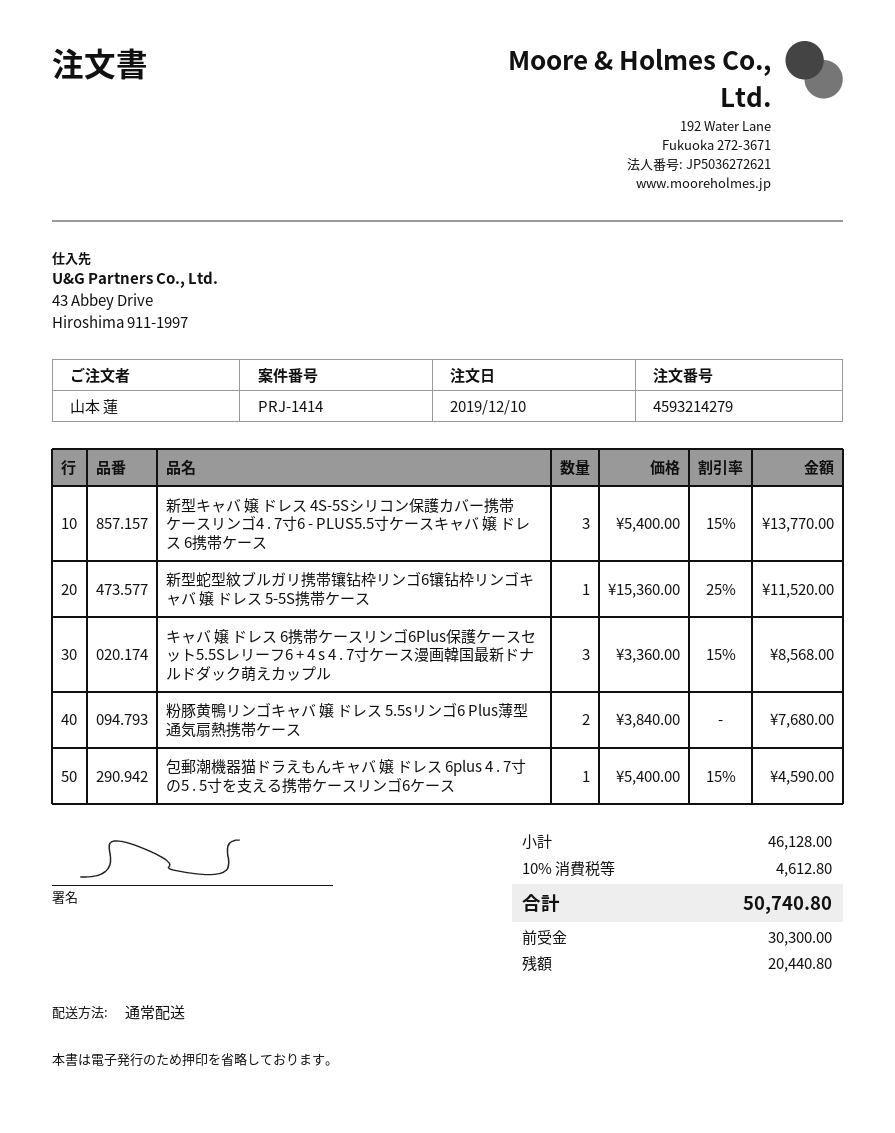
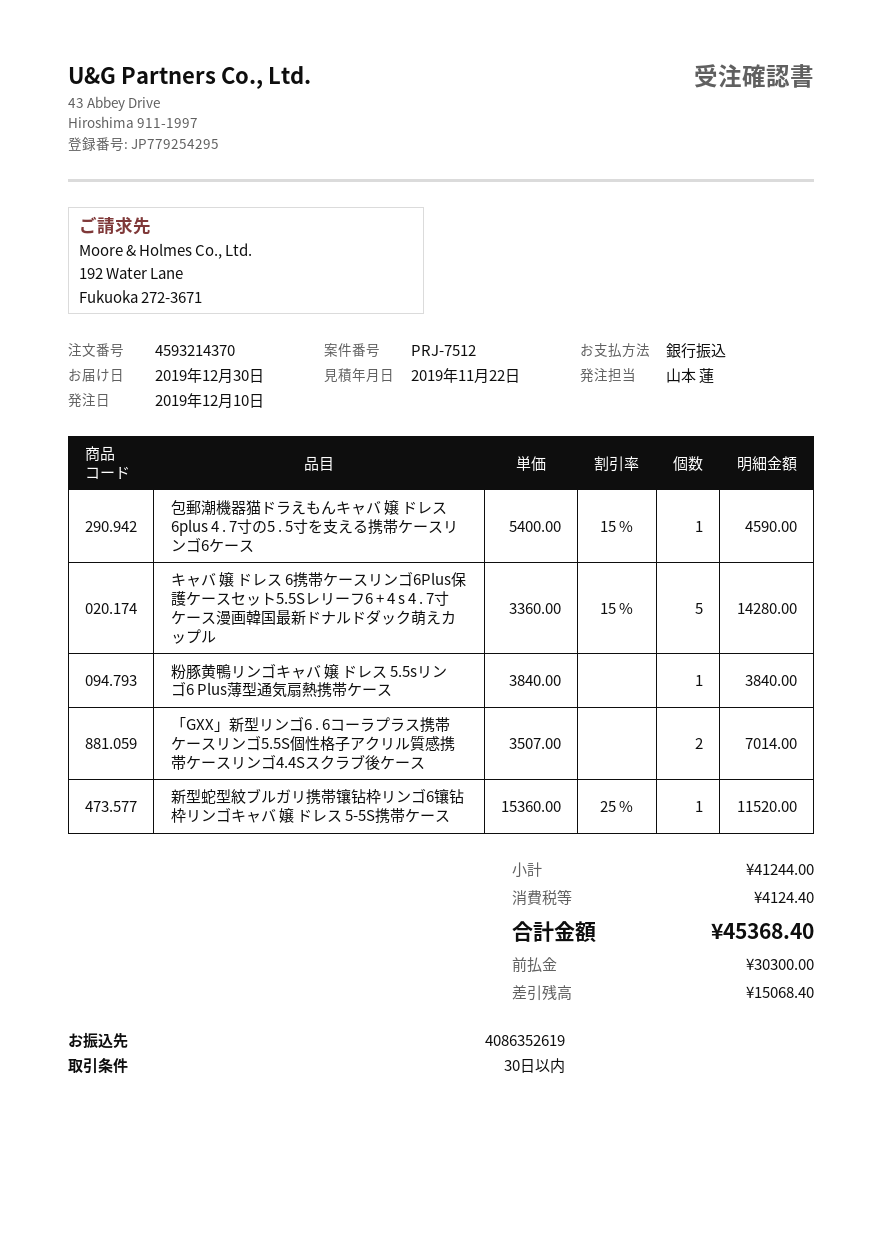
order number: 4593214279 -> 4593214370
reference: PRJ-1414 -> PRJ-7512
新型キャバ 嬢 ドレス 4S-5Sシリコン保護カバー携帯ケースリンゴ4 . 7寸6 - PLUS5.5寸ケースキャバ 嬢 ドレス 6携帯ケース: 3 x 5400.00 - 15% = 13770.00 -> none
キャバ 嬢 ドレス 6携帯ケースリンゴ6Plus保護ケースセット5.5Sレリーフ6 + 4 s 4 . 7寸ケース漫画韓国最新ドナルドダック萌えカップル: 3 x 3360.00 - 15% = 8568.00 -> 5 x 3360.00 - 15% = 14280.00
粉豚黄鴨リンゴキャバ 嬢 ドレス 5.5sリンゴ6 Plus薄型通気扇熱携帯ケース: 2 x 3840.00 = 7680.00 -> 1 x 3840.00 = 3840.00
「GXX」新型リンゴ6 . 6コーラプラス携帯ケースリンゴ5.5S個性格子アクリル質感携帯ケースリンゴ4.4Sスクラブ後ケース: none -> 2 x 3507.00 = 7014.00
subtotal: 46128.00 -> 41244.00
tax: 4612.80 -> 4124.40
total: 50740.80 -> 45368.40
balance: 20440.80 -> 15068.40

